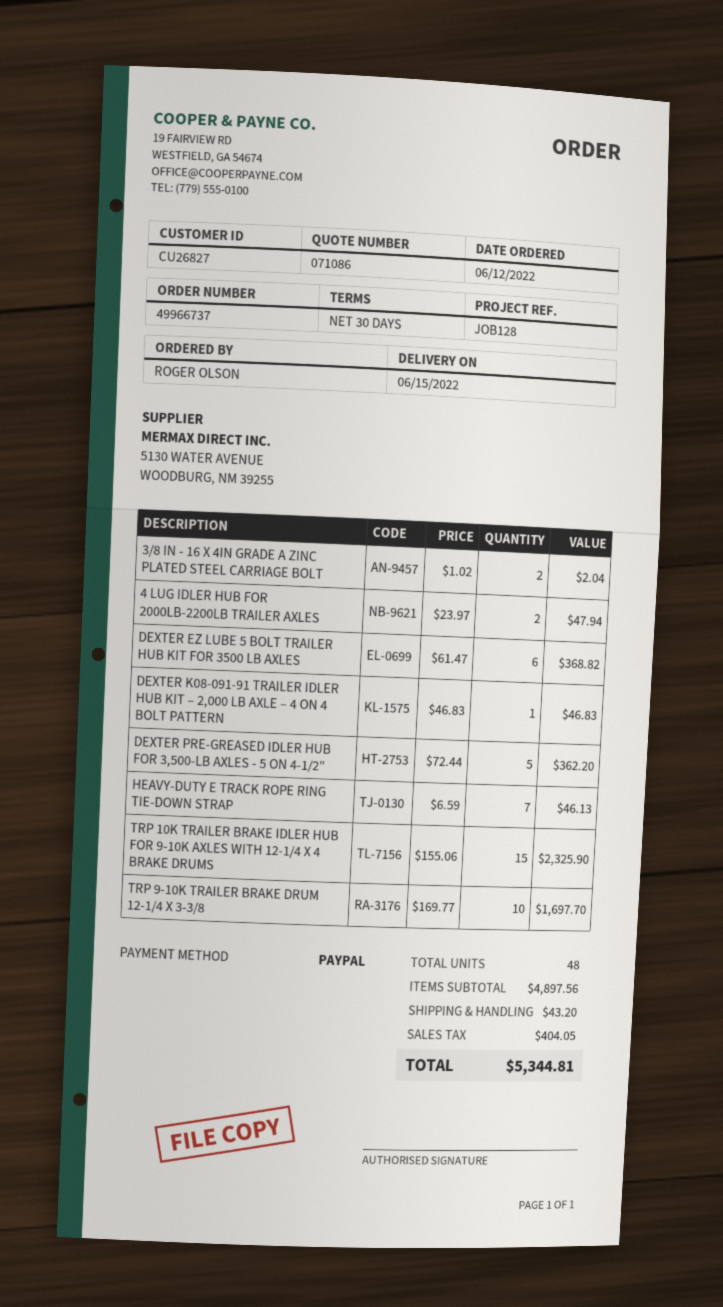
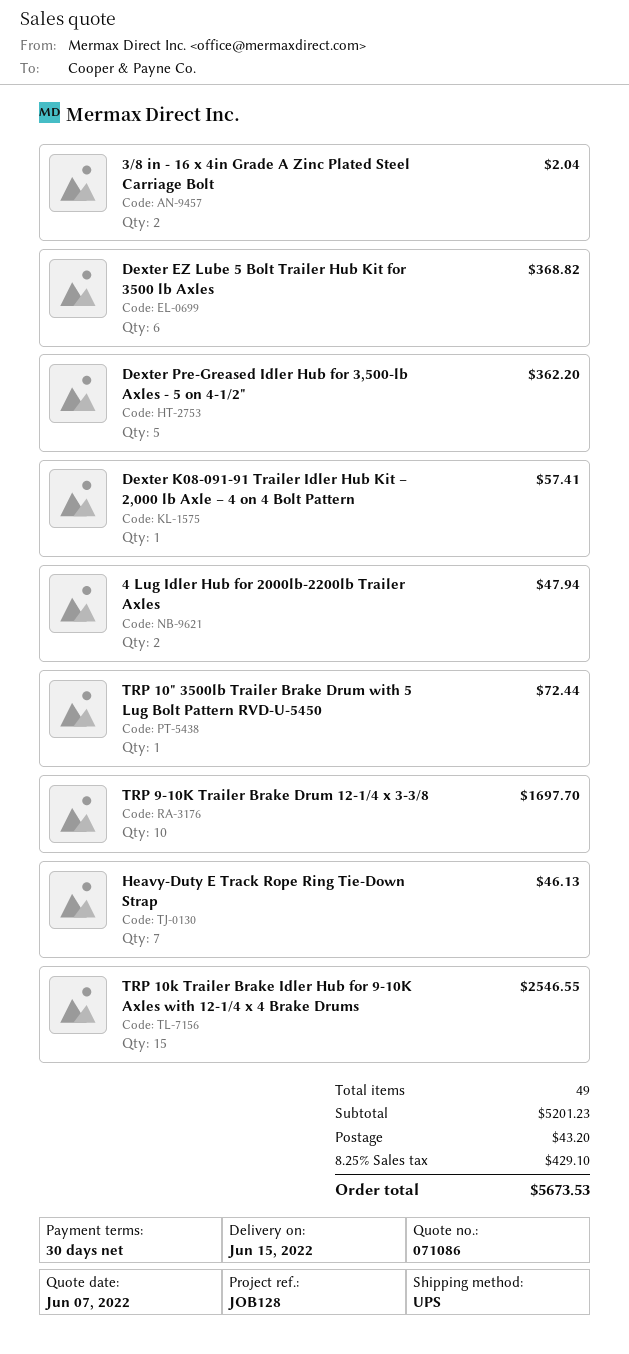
DEXTER K08-091-91 TRAILER IDLER HUB KIT – 2,000 LB AXLE – 4 ON 4 BOLT PATTERN: 1 for 46.83 -> 1 for 57.41
TRP 10K TRAILER BRAKE IDLER HUB FOR 9-10K AXLES WITH 12-1/4 X 4 BRAKE DRUMS: 15 for 2325.90 -> 15 for 2546.55
TRP 10" 3500lb Trailer Brake Drum with 5 Lug Bolt Pattern RVD-U-5450: none -> 1 for 72.44
total quantity: 48 -> 49
subtotal: 4897.56 -> 5201.23
tax: 404.05 -> 429.10
total: 5344.81 -> 5673.53

